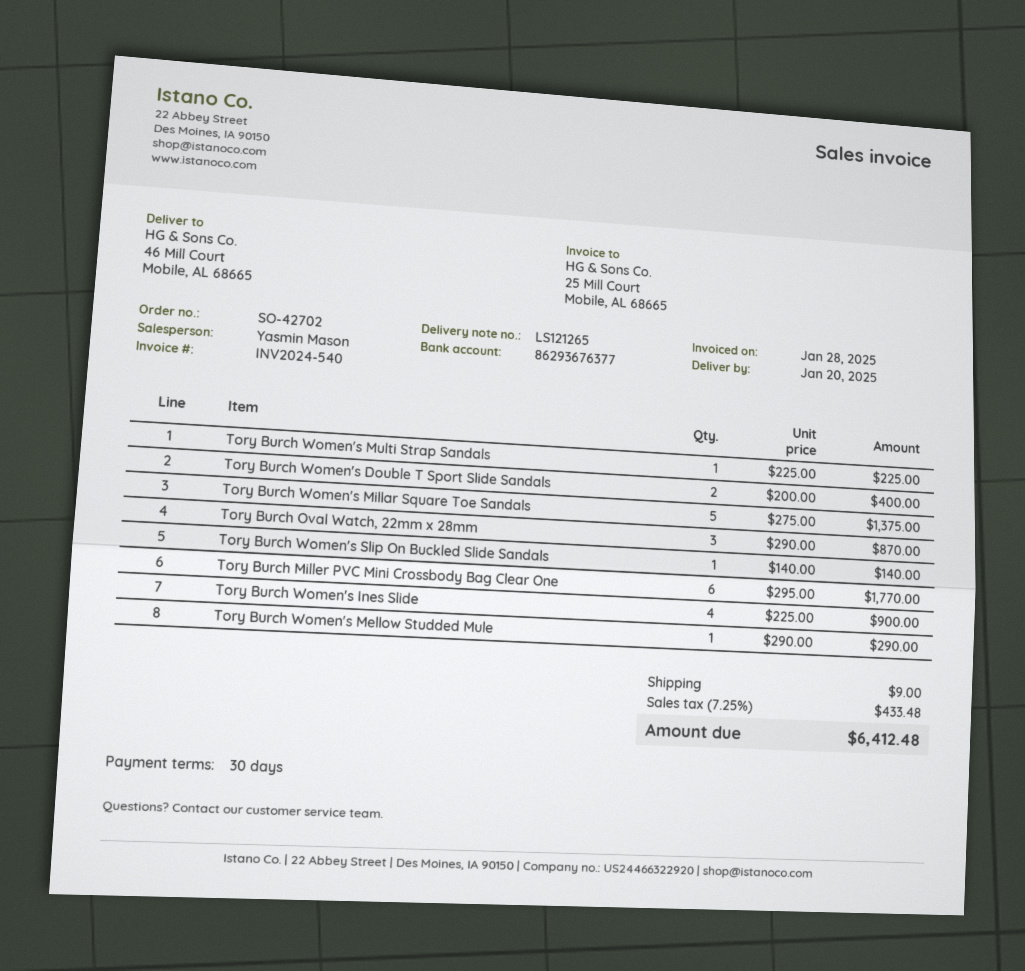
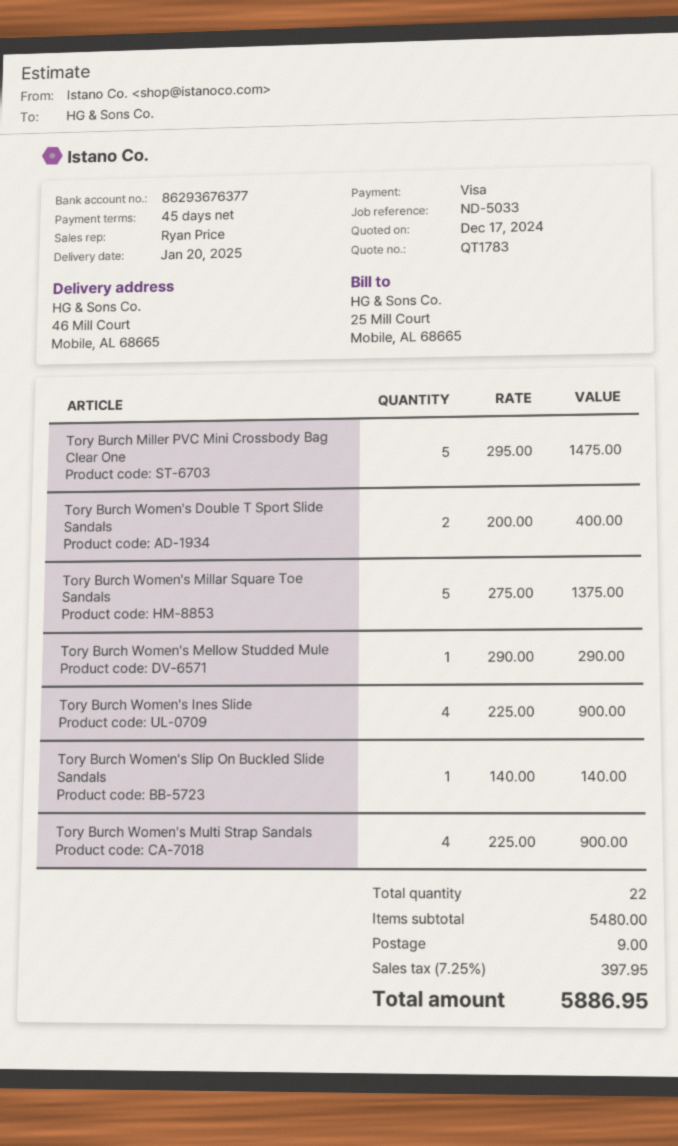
payment terms: 30 days -> 45 days
sales rep: Yasmin Mason -> Ryan Price
Tory Burch Women's Multi Strap Sandals: 1 x 225.00 = 225.00 -> 4 x 225.00 = 900.00
Tory Burch Oval Watch, 22mm x 28mm: 3 x 290.00 = 870.00 -> none
Tory Burch Miller PVC Mini Crossbody Bag Clear One: 6 x 295.00 = 1770.00 -> 5 x 295.00 = 1475.00
tax: 7.25% = 433.48 -> 7.25% = 397.95
total: 6412.48 -> 5886.95

